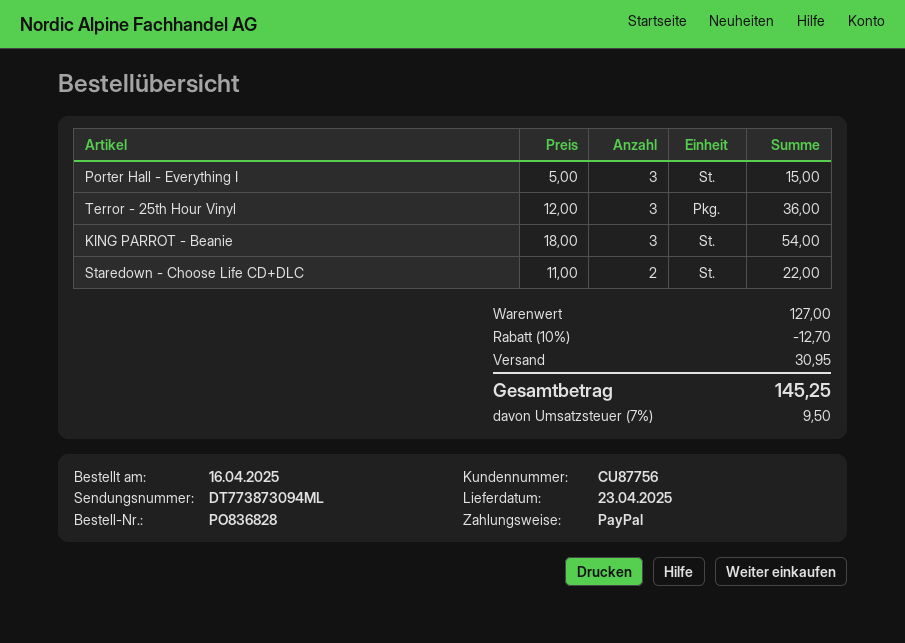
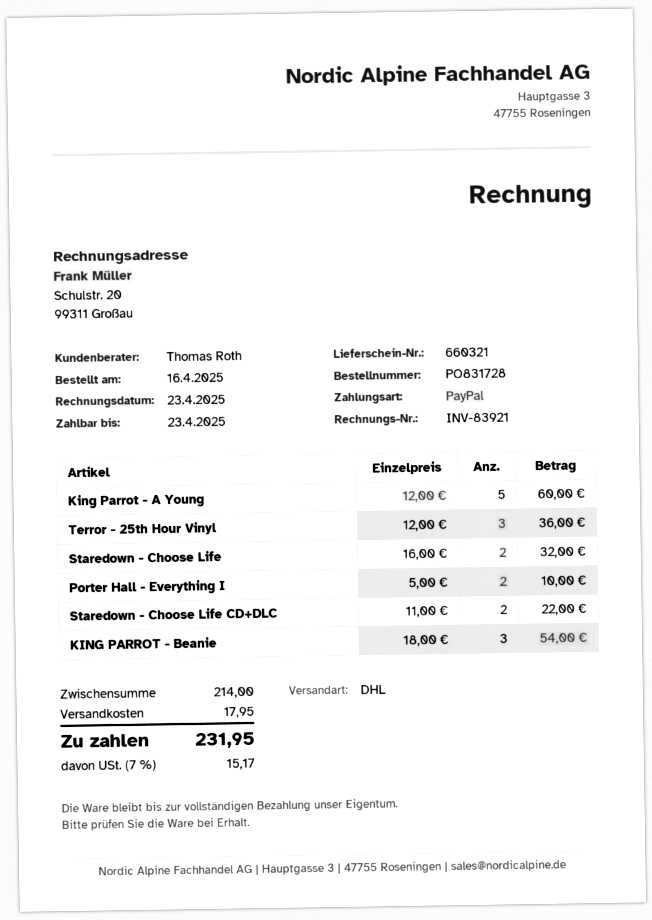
order number: PO836828 -> PO831728
Porter Hall - Everything I: 3 x 5.00 = 15.00 -> 2 x 5.00 = 10.00
King Parrot - A Young: none -> 5 x 12.00 = 60.00
Staredown - Choose Life: none -> 2 x 16.00 = 32.00
subtotal: 127.00 -> 214.00
discount: 10% = 12.70 -> none
shipping: 30.95 -> 17.95
tax: 7% = 9.50 -> 7% = 15.17
total: 145.25 -> 231.95

